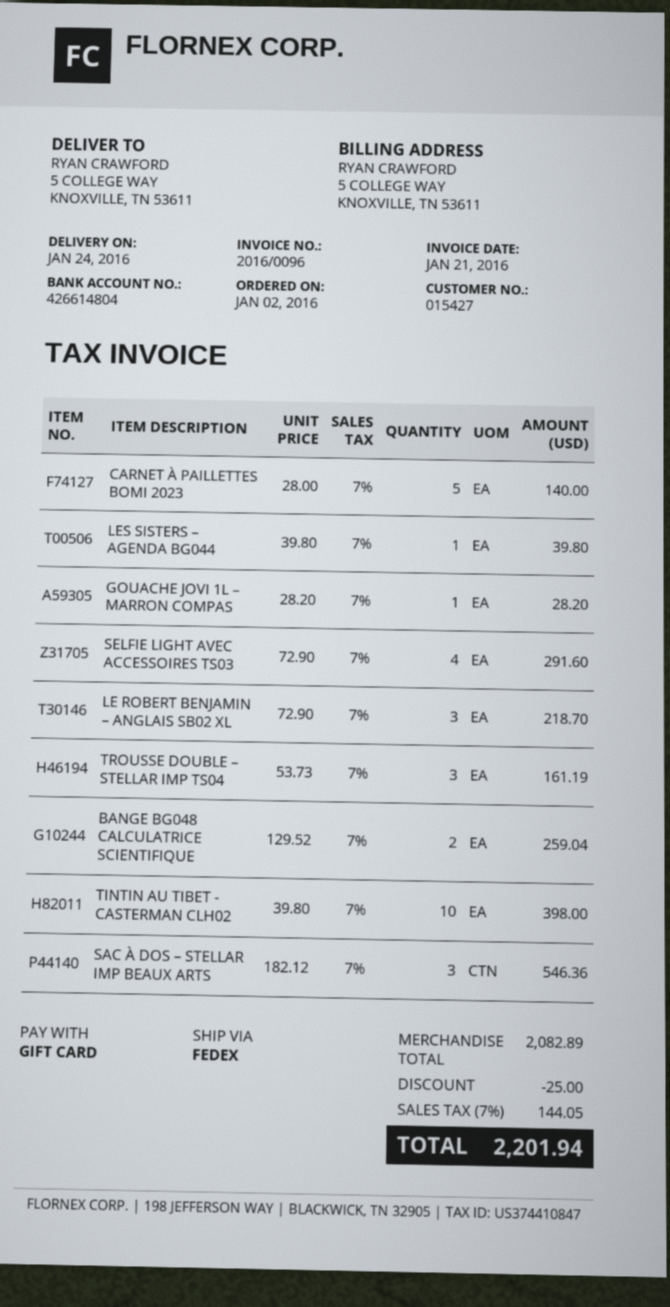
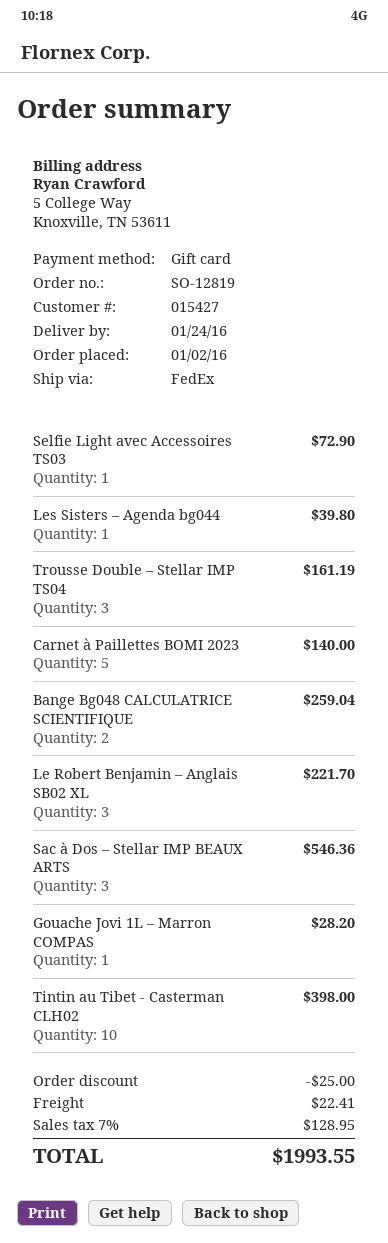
SELFIE LIGHT AVEC ACCESSOIRES TS03: 4 for 291.60 -> 1 for 72.90
LE ROBERT BENJAMIN – ANGLAIS SB02 XL: 3 for 218.70 -> 3 for 221.70
shipping: none -> 22.41
tax: 7% = 144.05 -> 7% = 128.95
total: 2201.94 -> 1993.55

